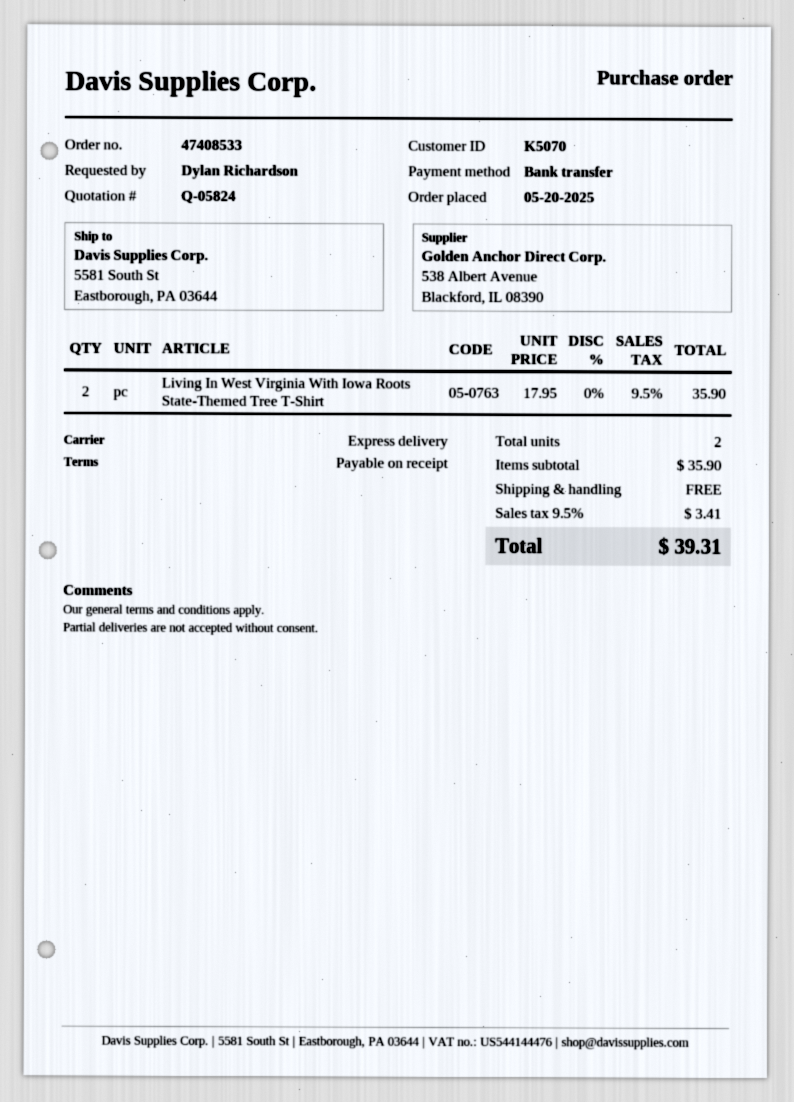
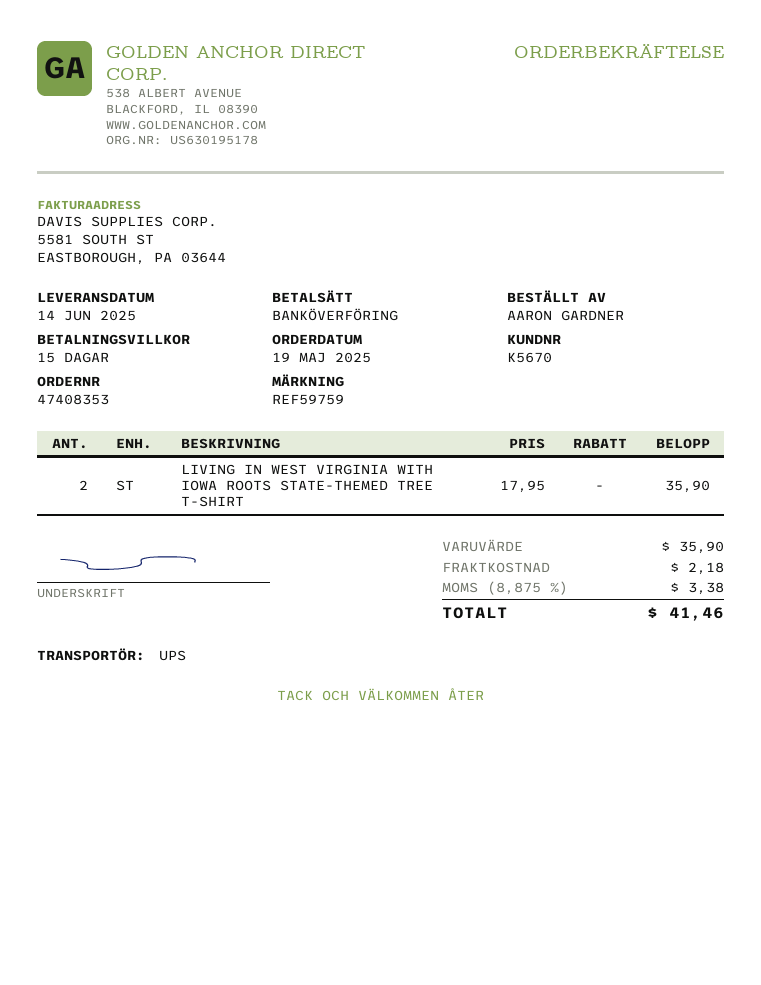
order number: 47408533 -> 47408353
order date: 2025-05-20 -> 2025-05-19
payment terms: on receipt -> 15 days
customer number: K5070 -> K5670
ordered by: Dylan Richardson -> AARON GARDNER
shipping method: express -> UPS
shipping: 0.00 -> 2.18
tax: 9.5% = 3.41 -> 8.875% = 3.38
total: 39.31 -> 41.46

